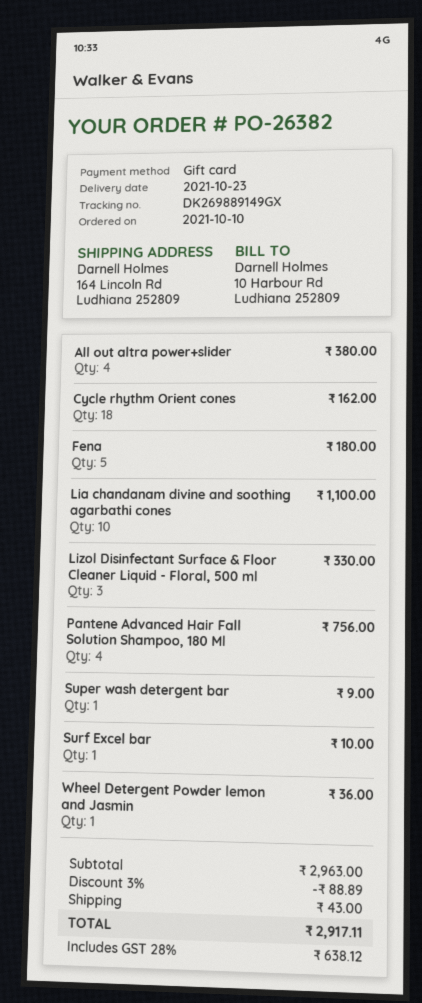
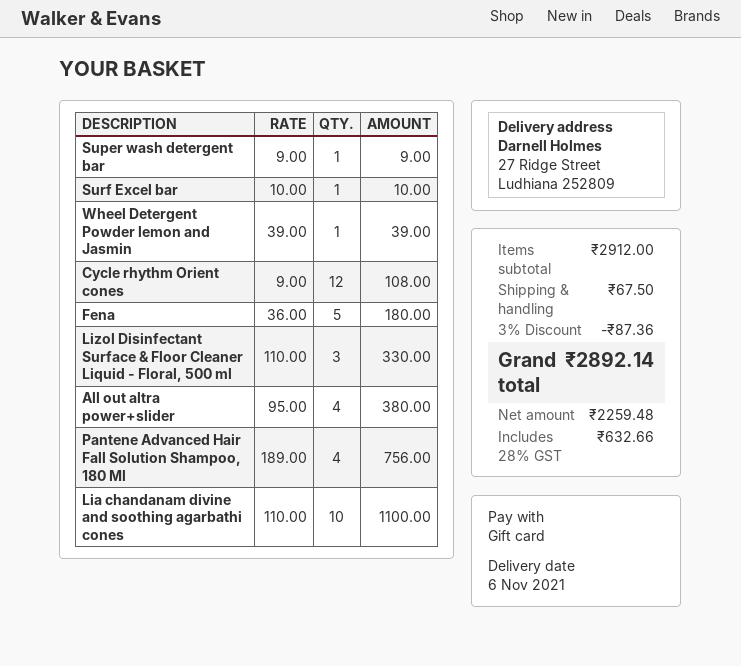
delivery date: 2021-10-23 -> 2021-11-06
ship to: 164 Lincoln Rd, Ludhiana 252809 -> 27 Ridge Street, Ludhiana 252809
Cycle rhythm Orient cones: 18 for 162.00 -> 12 for 108.00
Wheel Detergent Powder lemon and Jasmin: 1 for 36.00 -> 1 for 39.00
subtotal: 2963.00 -> 2912.00
discount: 3% = 88.89 -> 3% = 87.36
shipping: 43.00 -> 67.50
tax: 28% = 638.12 -> 28% = 632.66
total: 2917.11 -> 2892.14

